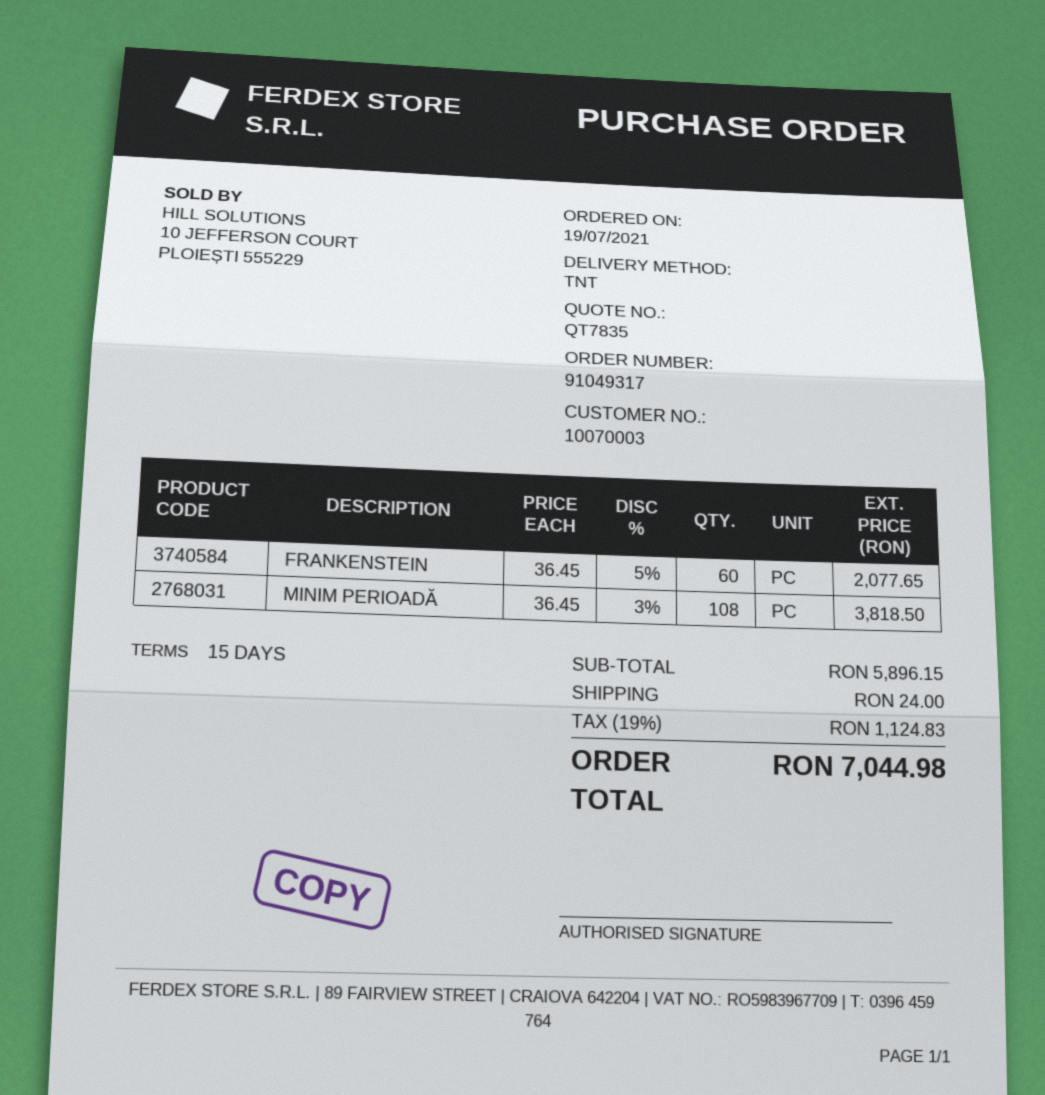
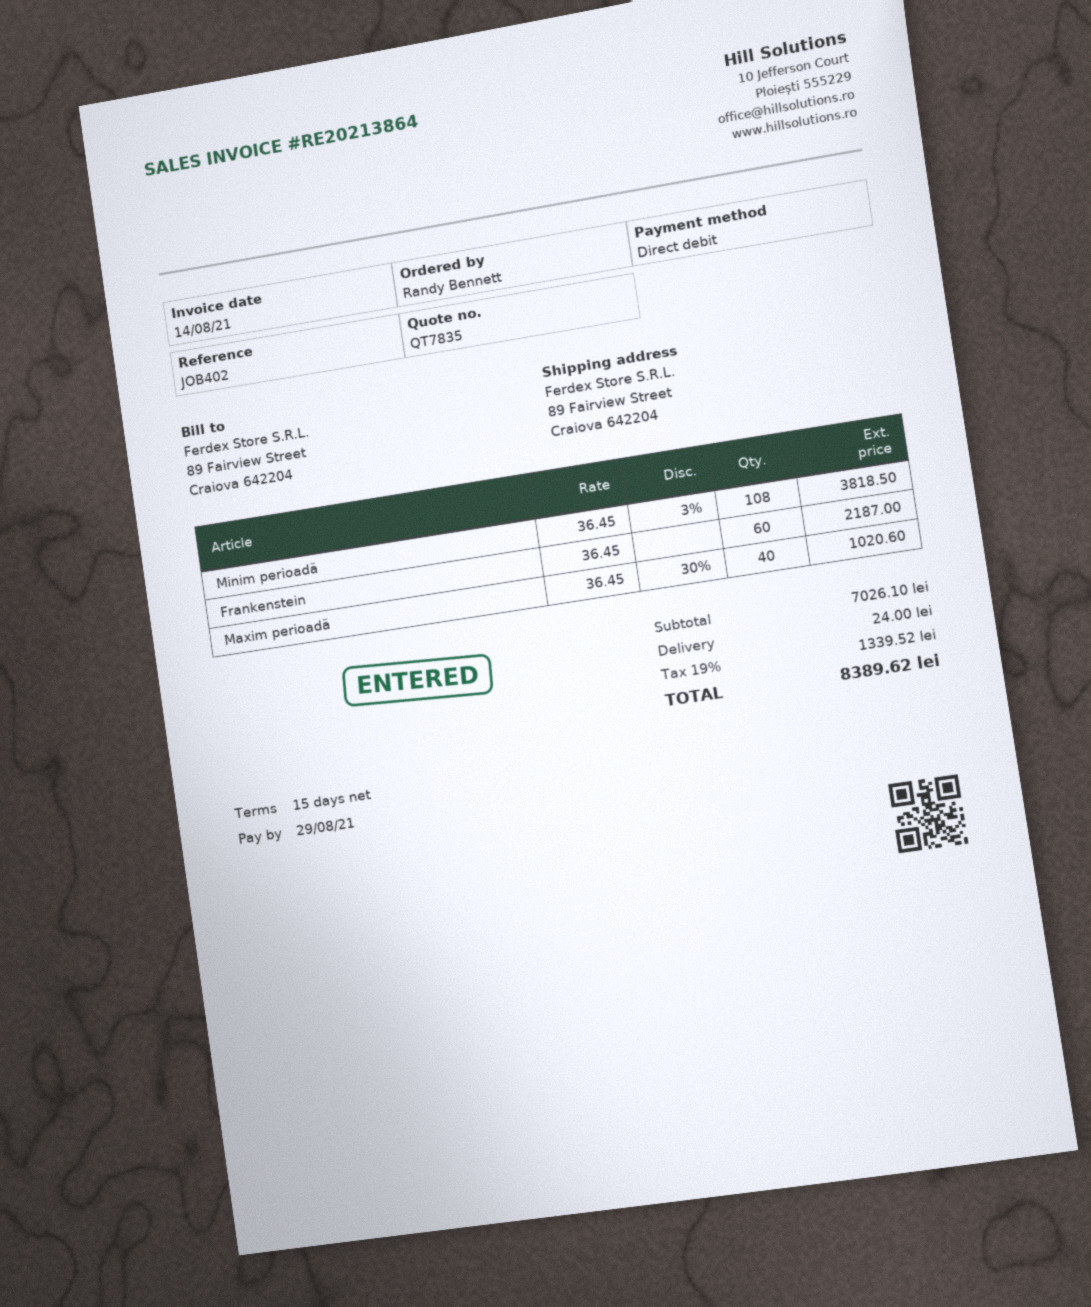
FRANKENSTEIN: 60 x 36.45 - 5% = 2077.65 -> 60 x 36.45 = 2187.00
Maxim perioadă: none -> 40 x 36.45 - 30% = 1020.60
subtotal: 5896.15 -> 7026.10
tax: 19% = 1124.83 -> 19% = 1339.52
total: 7044.98 -> 8389.62

